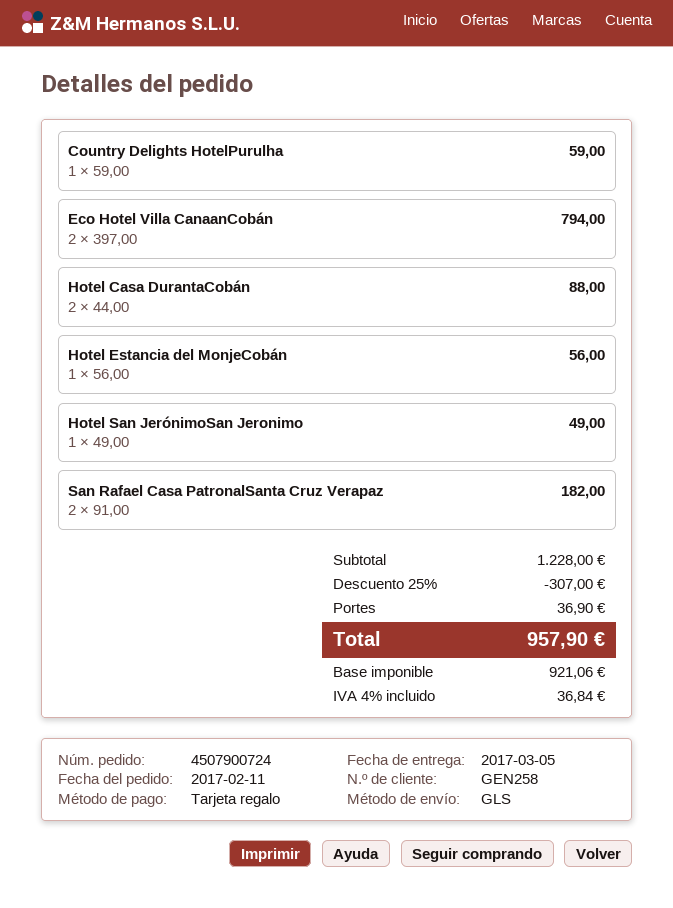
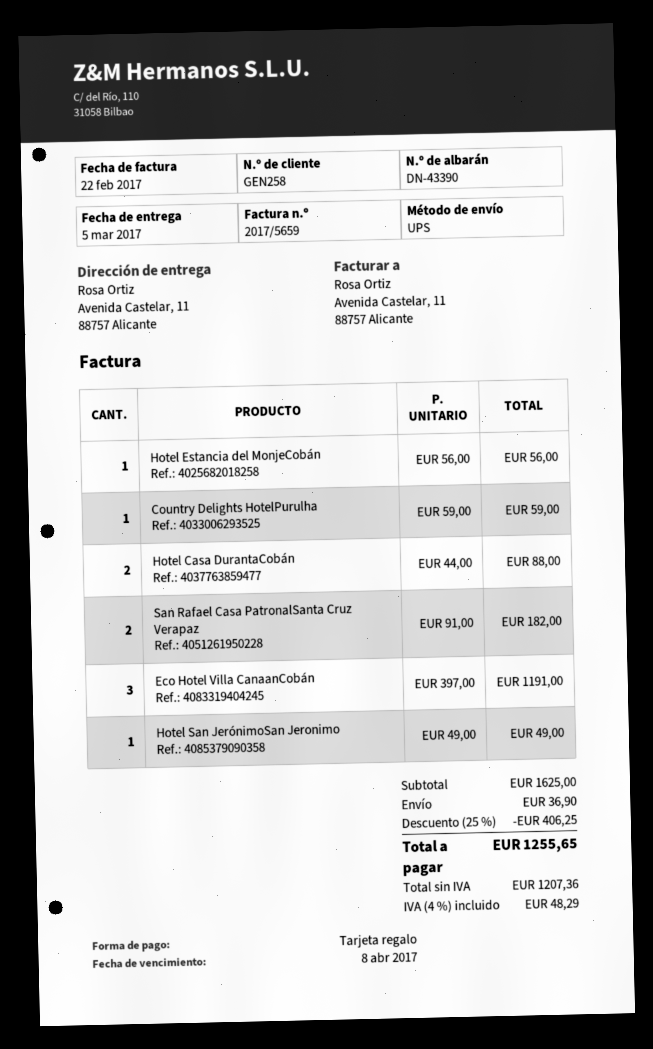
shipping method: GLS -> UPS
Eco Hotel Villa CanaanCobán: 2 x 397.00 = 794.00 -> 3 x 397.00 = 1191.00
subtotal: 1228.00 -> 1625.00
discount: 25% = 307.00 -> 25% = 406.25
net: 921.06 -> 1207.36
tax: 4% = 36.84 -> 4% = 48.29
total: 957.90 -> 1255.65

